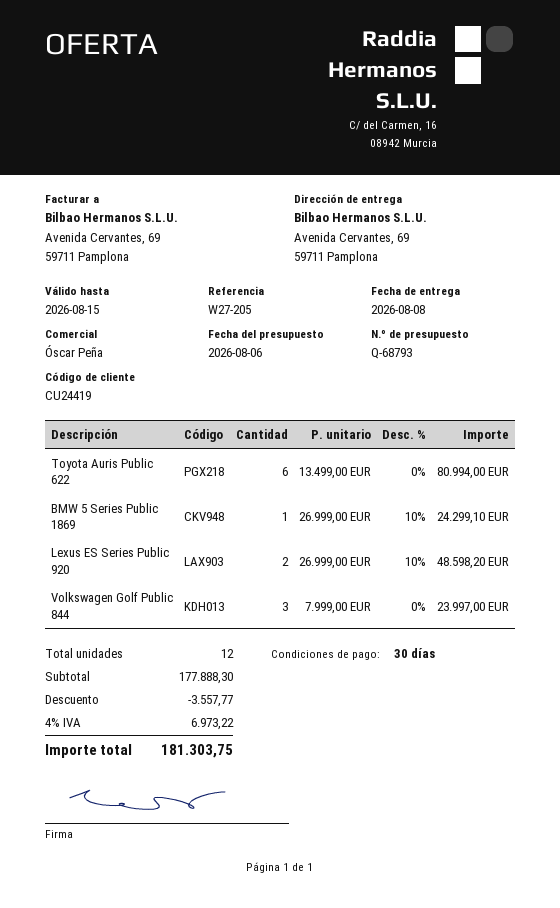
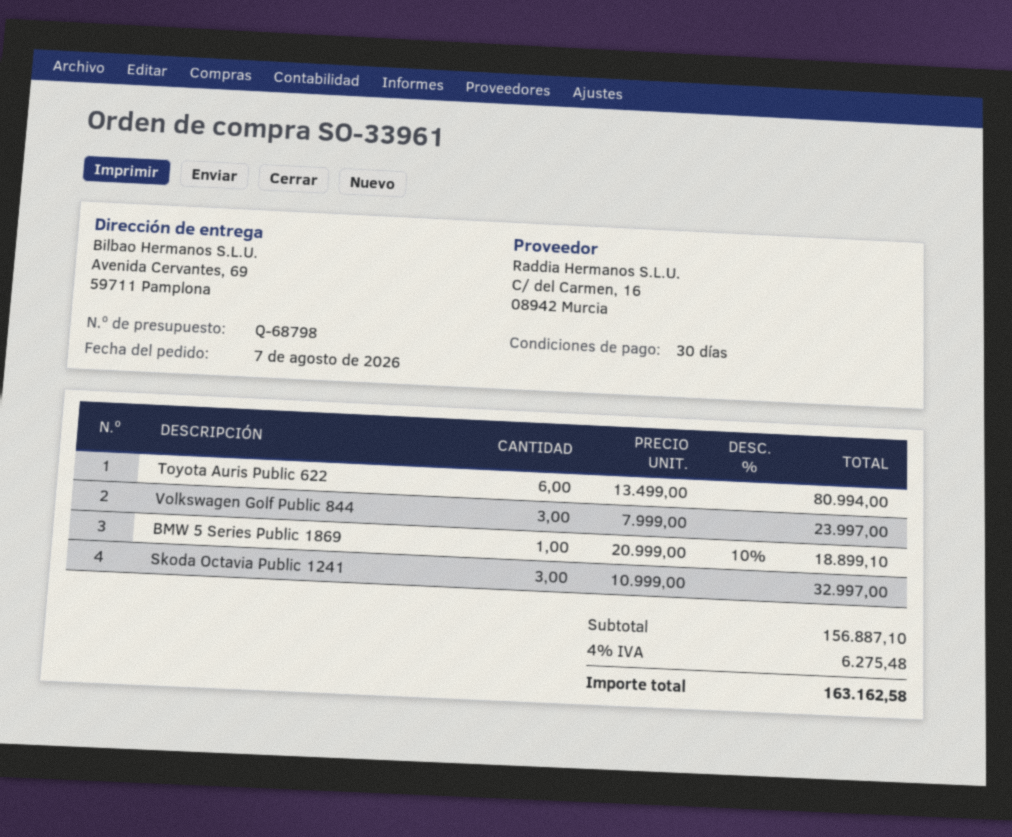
quote number: Q-68793 -> Q-68798
BMW 5 Series Public 1869: 1 x 26999.00 - 10% = 24299.10 -> 1 x 20999.00 - 10% = 18899.10
Lexus ES Series Public 920: 2 x 26999.00 - 10% = 48598.20 -> none
Skoda Octavia Public 1241: none -> 3 x 10999.00 = 32997.00
subtotal: 177888.30 -> 156887.10
discount: 3557.77 -> none
tax: 4% = 6973.22 -> 4% = 6275.48
total: 181303.75 -> 163162.58

